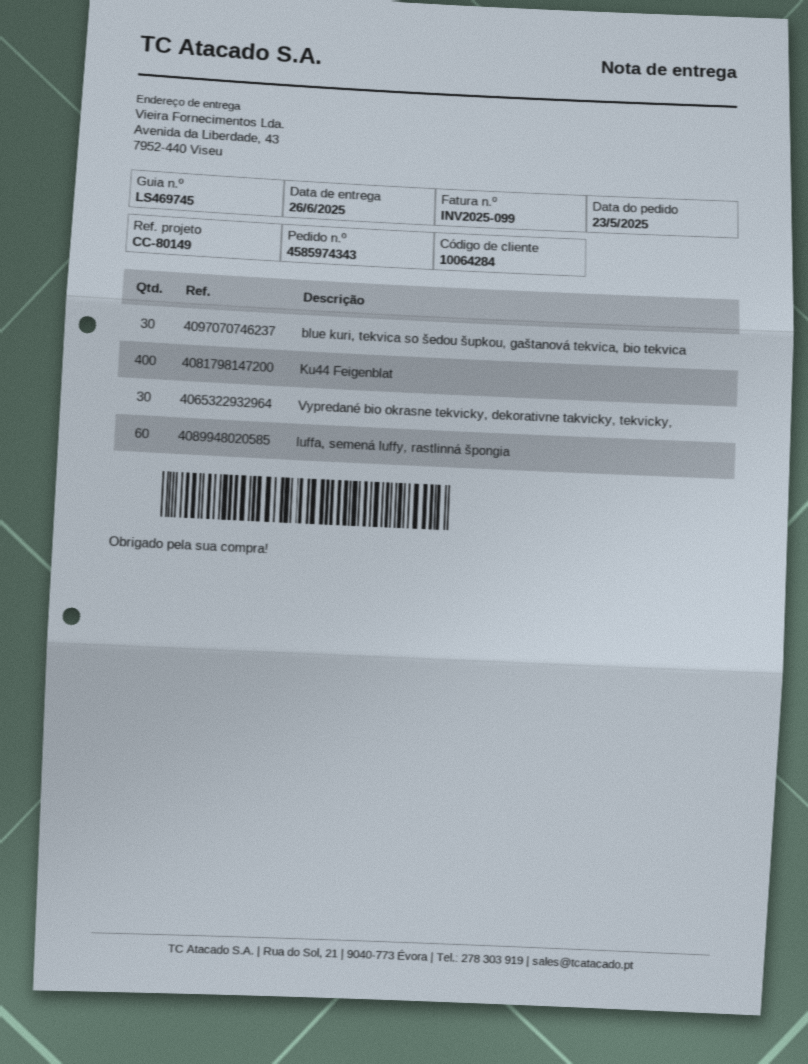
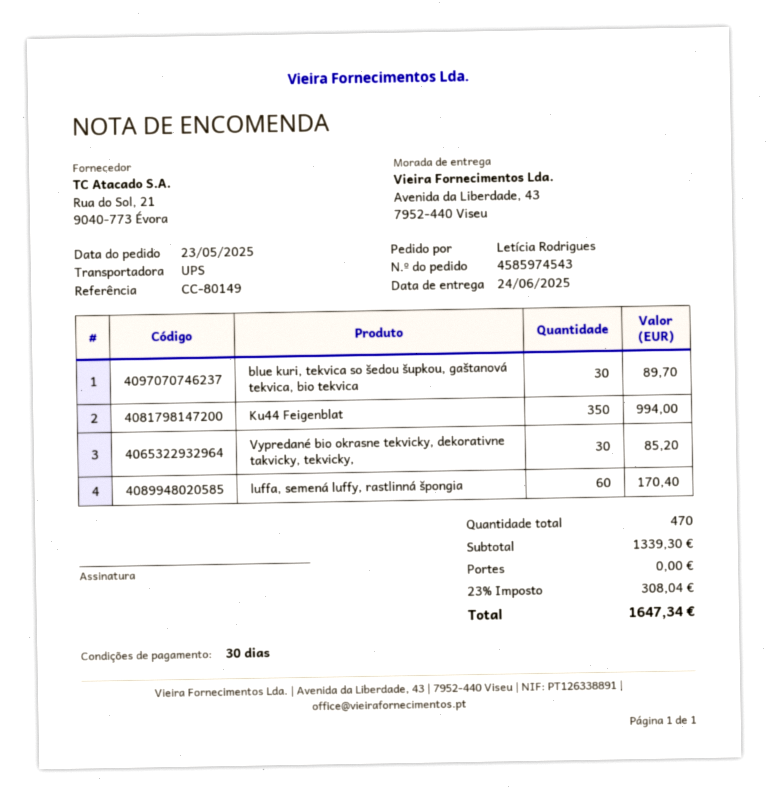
order number: 4585974343 -> 4585974543
delivery date: 2025-06-26 -> 2025-06-24
Ku44 Feigenblat: 400 -> 350

